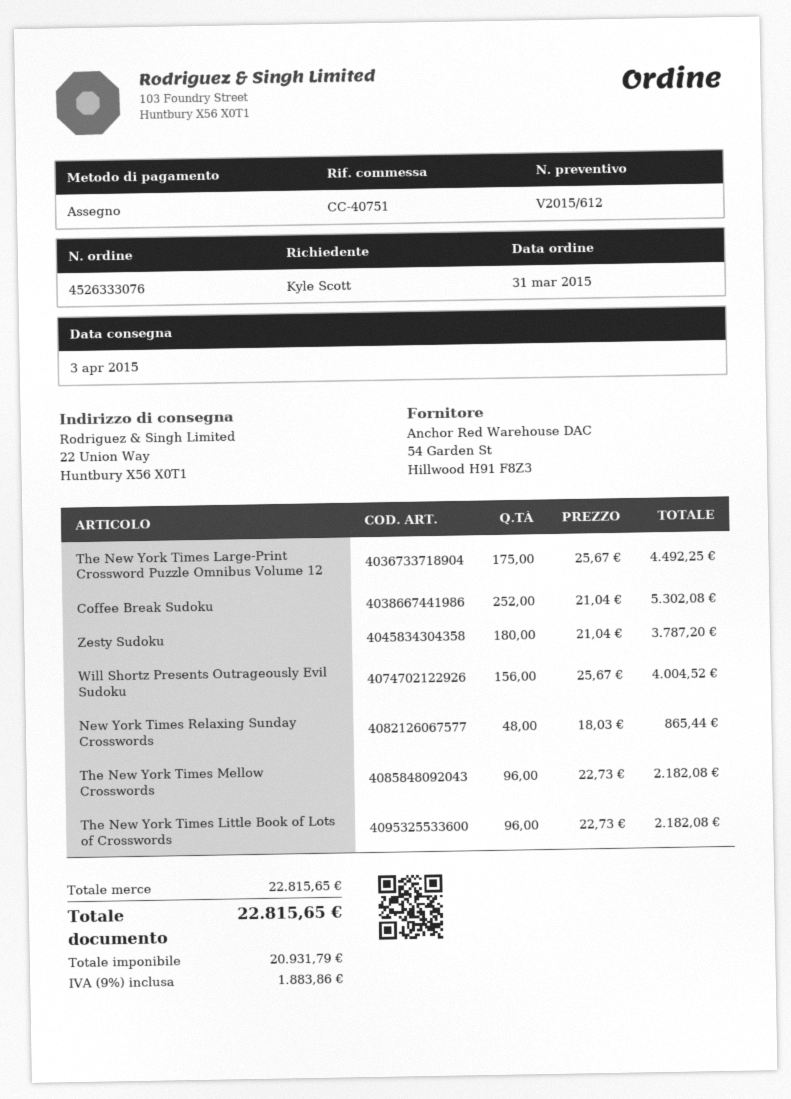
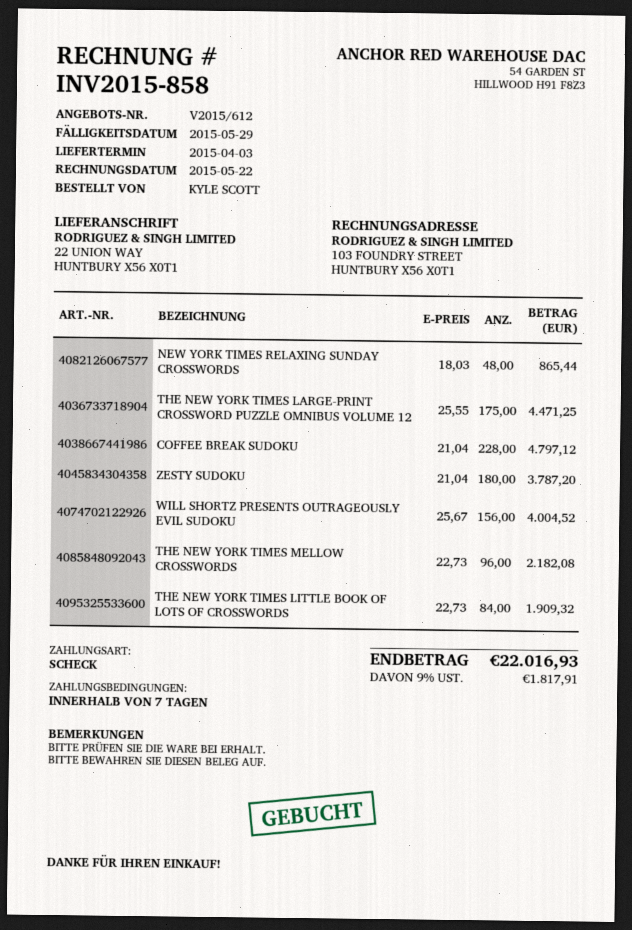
The New York Times Large-Print Crossword Puzzle Omnibus Volume 12: 175 x 25.67 = 4492.25 -> 175 x 25.55 = 4471.25
Coffee Break Sudoku: 252 x 21.04 = 5302.08 -> 228 x 21.04 = 4797.12
The New York Times Little Book of Lots of Crosswords: 96 x 22.73 = 2182.08 -> 84 x 22.73 = 1909.32
tax: 9% = 1883.86 -> 9% = 1817.91
total: 22815.65 -> 22016.93

